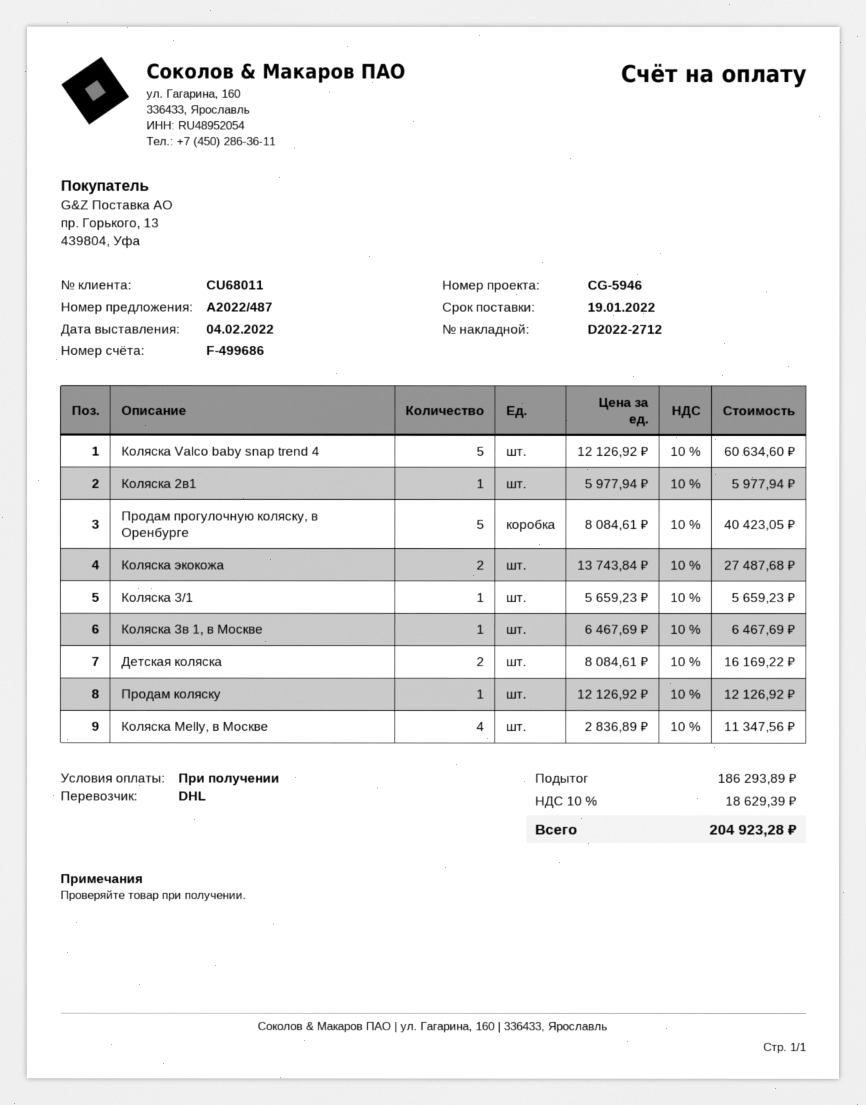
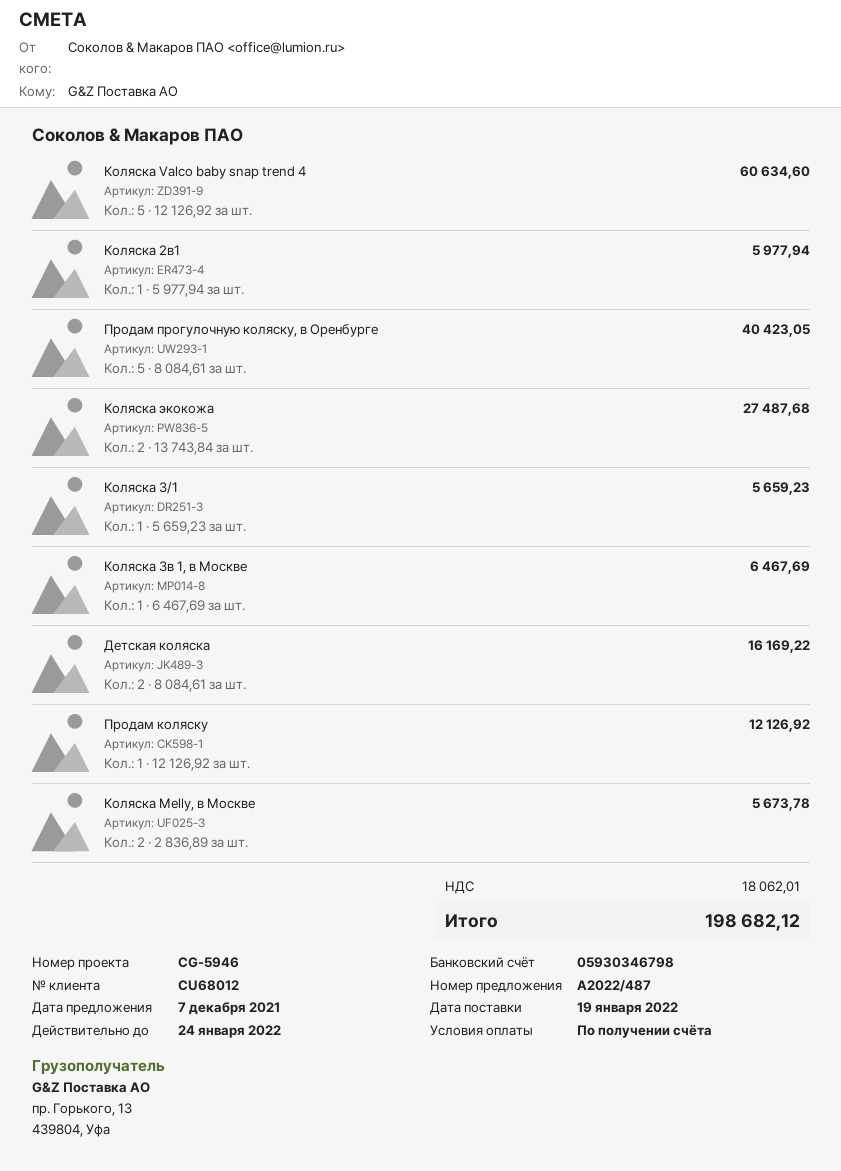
customer number: CU68011 -> CU68012
Коляска Melly, в Москве: 4 x 2836.89 = 11347.56 -> 2 x 2836.89 = 5673.78
tax: 18629.39 -> 18062.01
total: 204923.28 -> 198682.12

